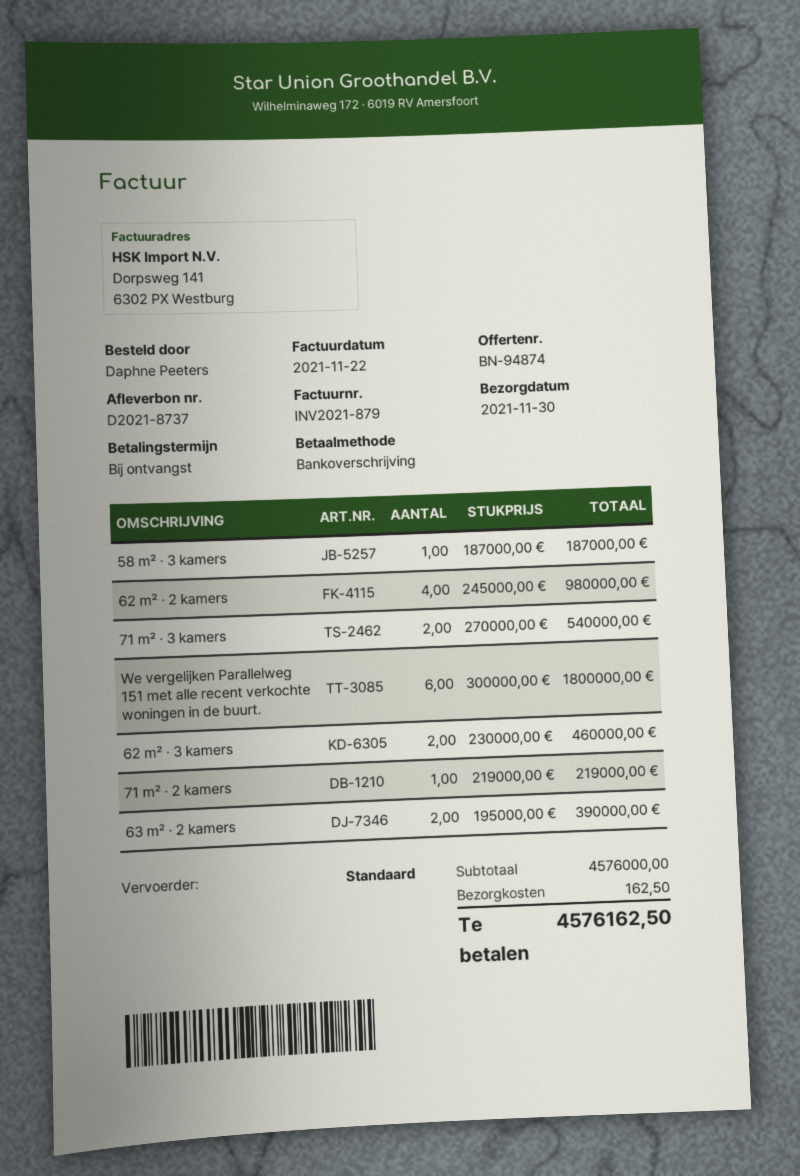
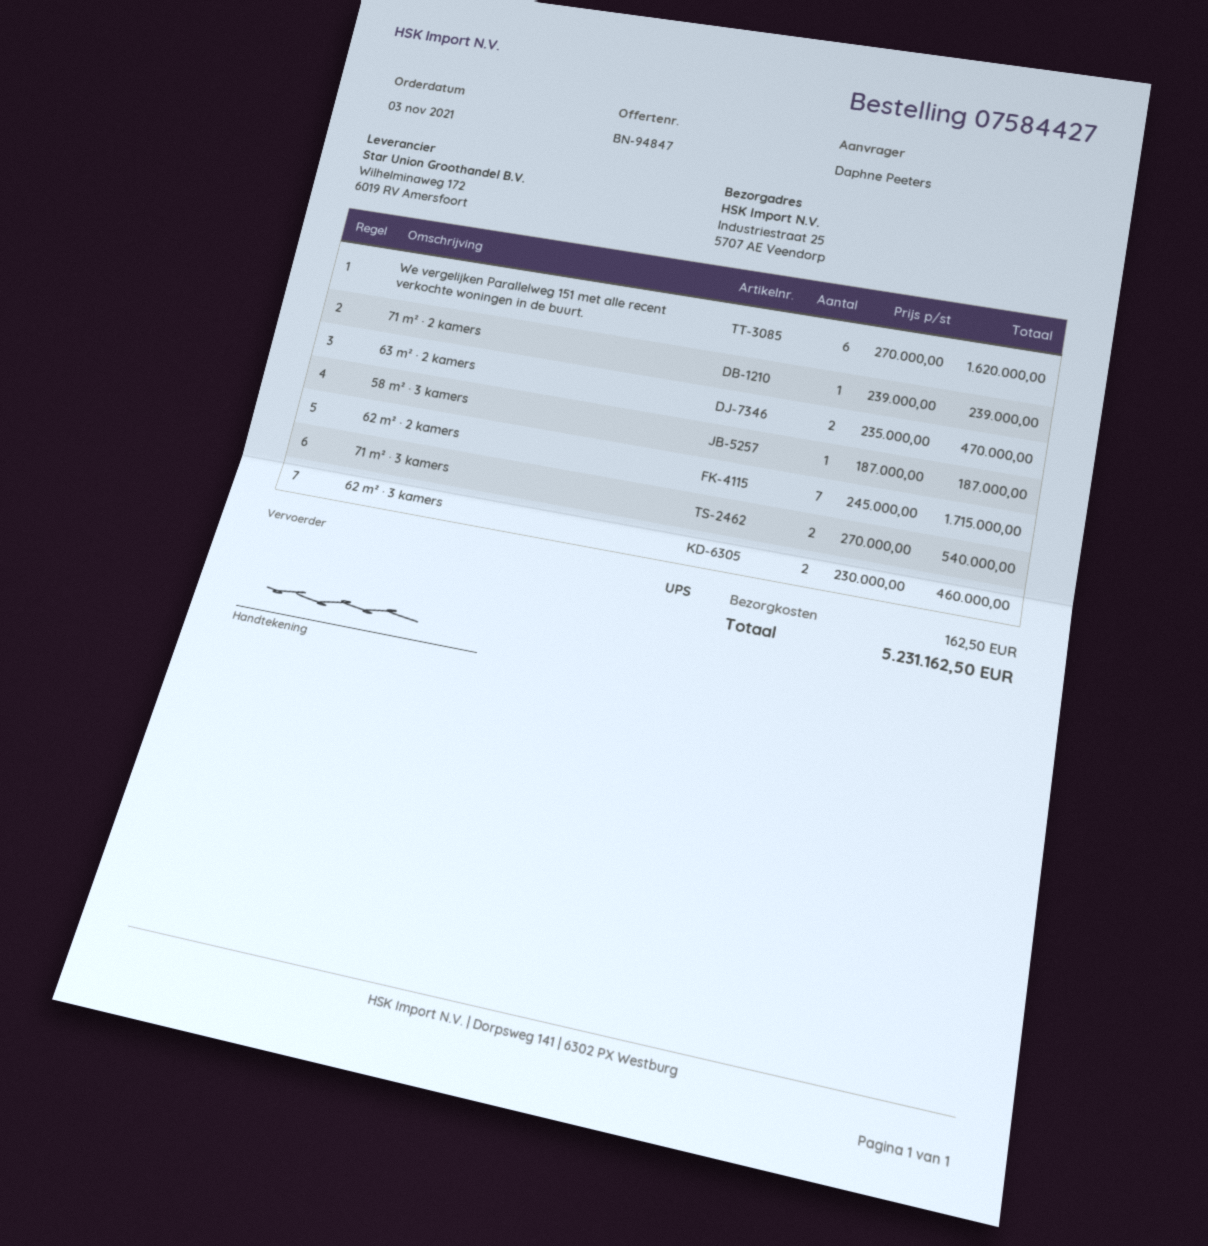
quote number: BN-94874 -> BN-94847
shipping method: standard -> UPS
62 m² · 2 kamers: 4 x 245000.00 = 980000.00 -> 7 x 245000.00 = 1715000.00
We vergelijken Parallelweg 151 met alle recent verkochte woningen in de buurt.: 6 x 300000.00 = 1800000.00 -> 6 x 270000.00 = 1620000.00
71 m² · 2 kamers: 1 x 219000.00 = 219000.00 -> 1 x 239000.00 = 239000.00
63 m² · 2 kamers: 2 x 195000.00 = 390000.00 -> 2 x 235000.00 = 470000.00
total: 4576162.50 -> 5231162.50

